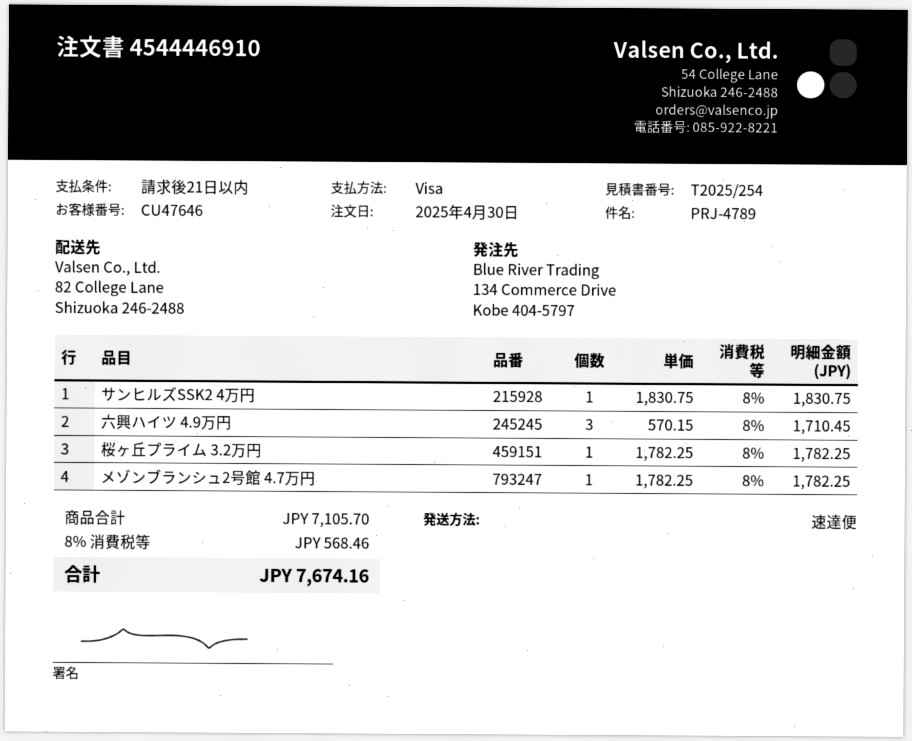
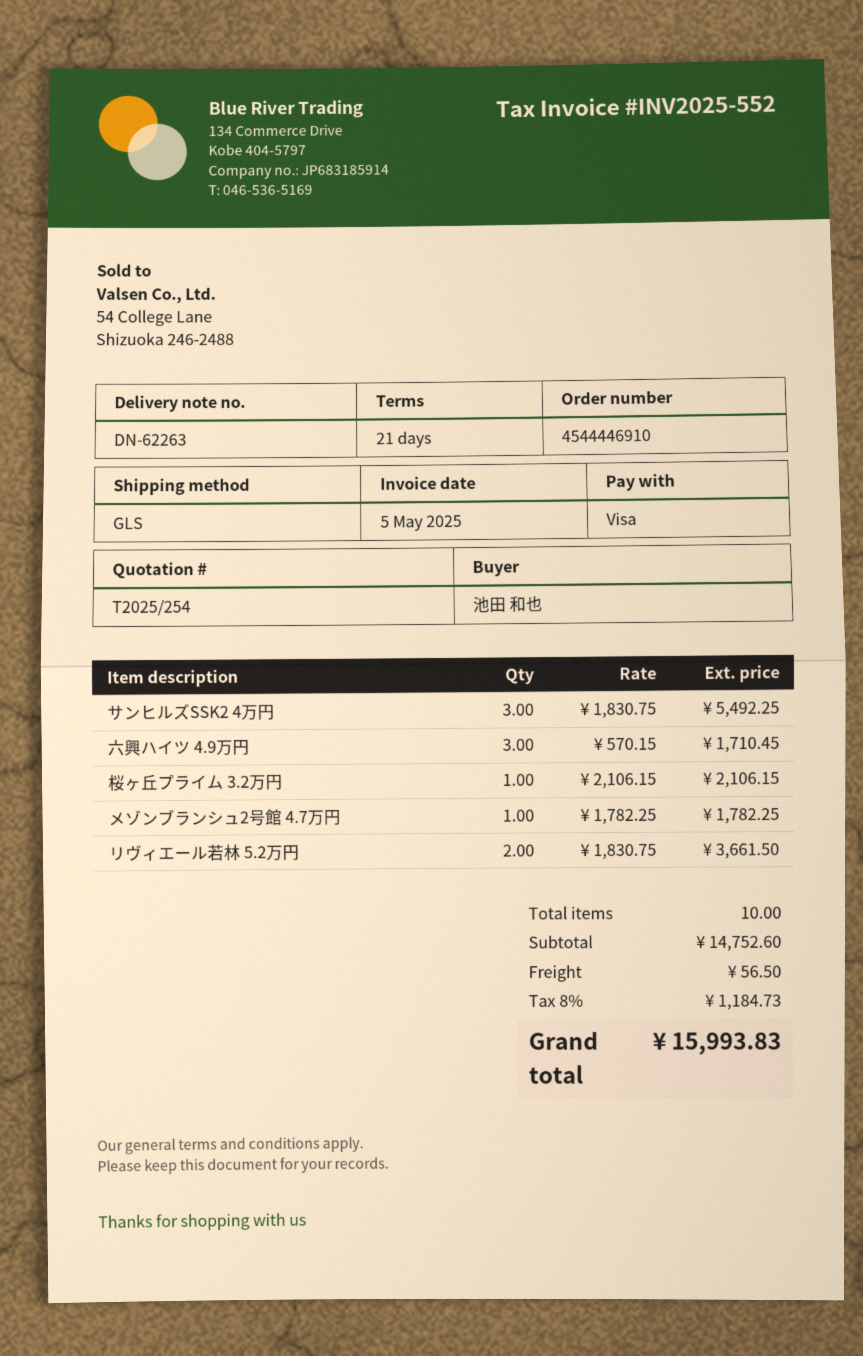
shipping method: express -> GLS
サンヒルズSSK2 4万円: 1 x 1830.75 = 1830.75 -> 3 x 1830.75 = 5492.25
桜ヶ丘プライム 3.2万円: 1 x 1782.25 = 1782.25 -> 1 x 2106.15 = 2106.15
リヴィエール若林 5.2万円: none -> 2 x 1830.75 = 3661.50
subtotal: 7105.70 -> 14752.60
shipping: none -> 56.50
tax: 8% = 568.46 -> 8% = 1184.73
total: 7674.16 -> 15993.83

